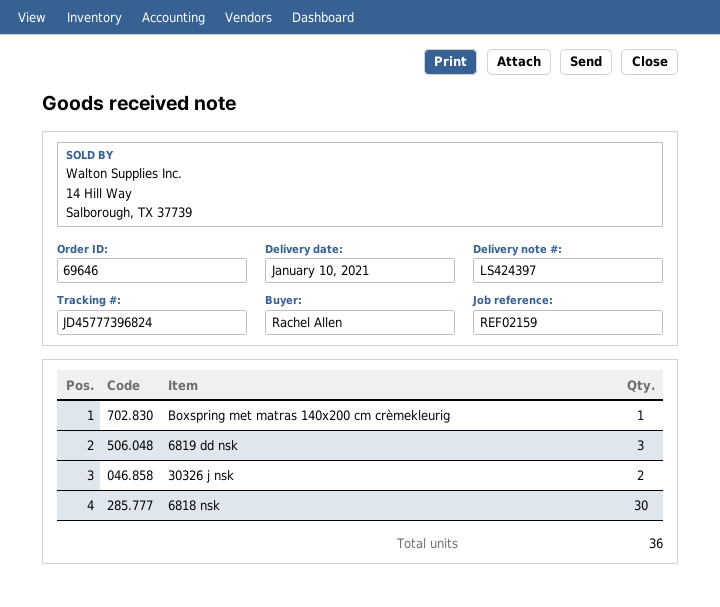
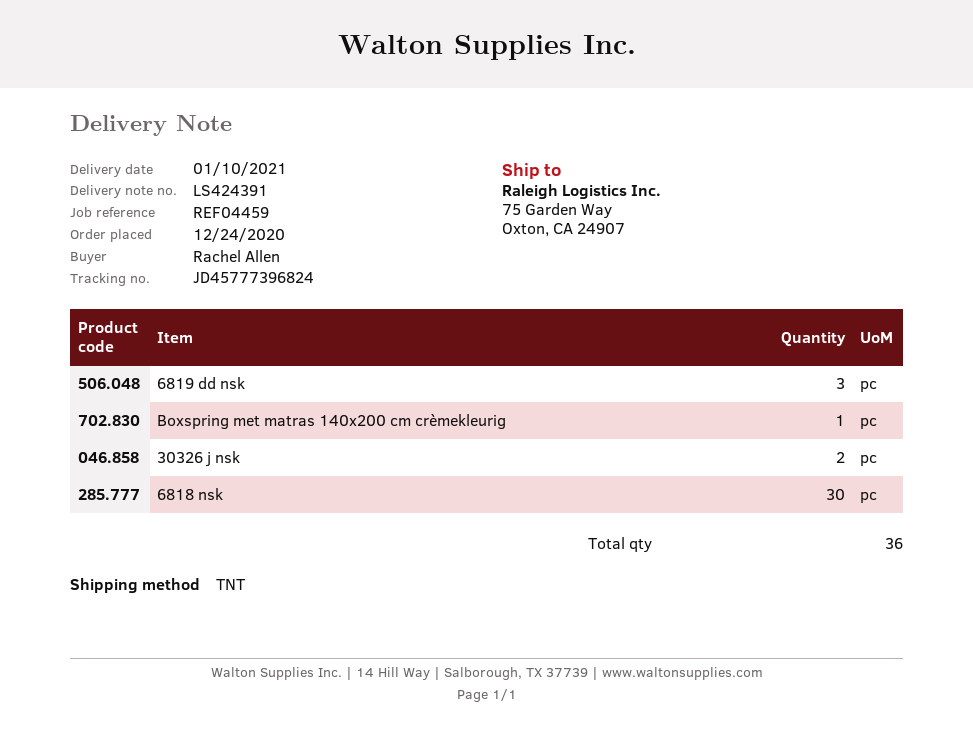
delivery note number: LS424397 -> LS424391
reference: REF02159 -> REF04459

